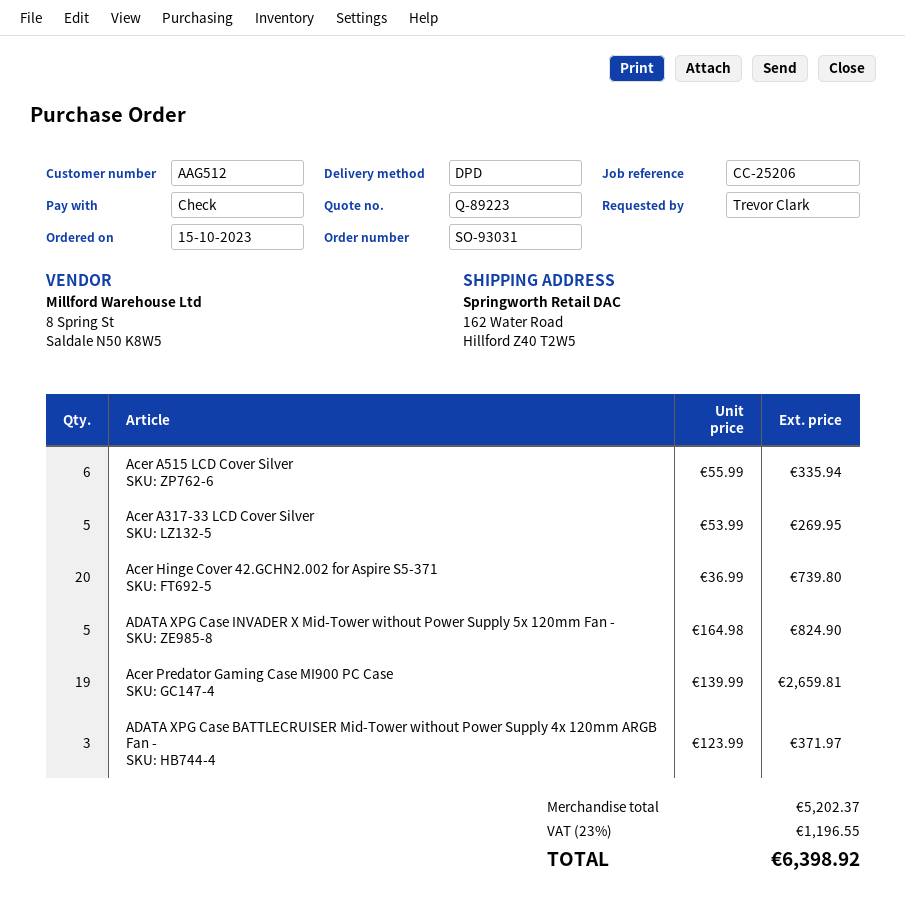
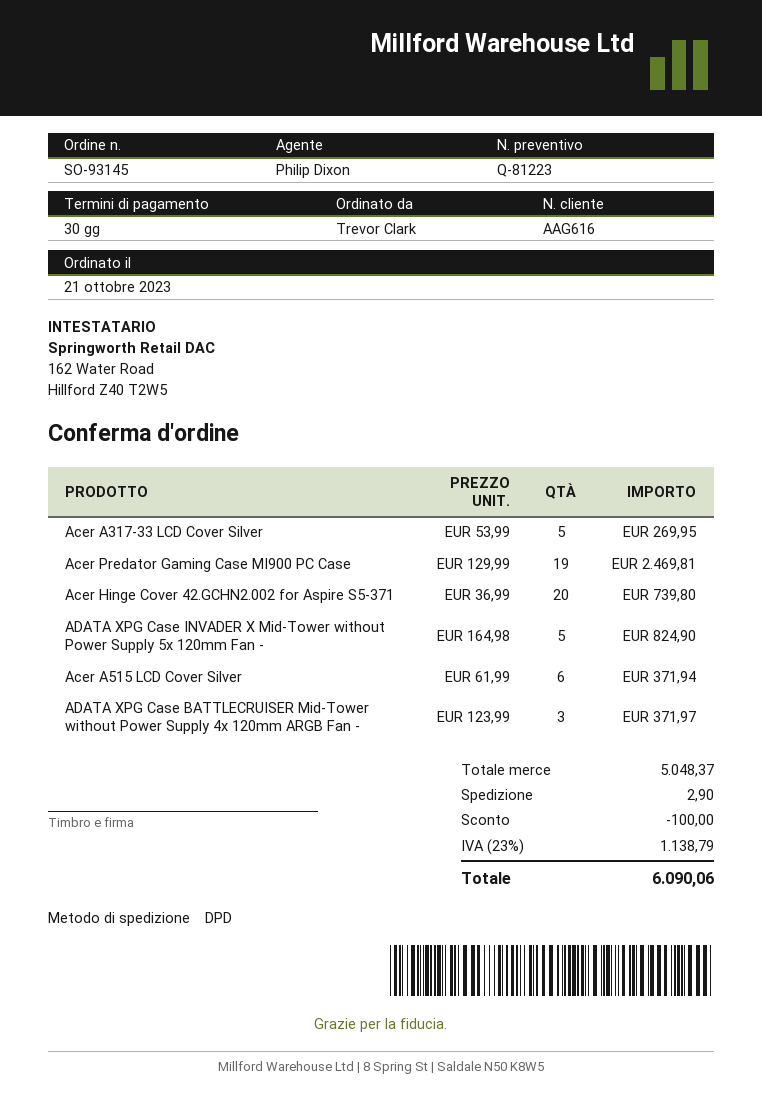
quote number: Q-89223 -> Q-81223
order number: SO-93031 -> SO-93145
order date: 2023-10-15 -> 2023-10-21
customer number: AAG512 -> AAG616
Acer A515 LCD Cover Silver: 6 x 55.99 = 335.94 -> 6 x 61.99 = 371.94
Acer Predator Gaming Case MI900 PC Case: 19 x 139.99 = 2659.81 -> 19 x 129.99 = 2469.81
subtotal: 5202.37 -> 5048.37
discount: none -> 100.00
shipping: none -> 2.90
tax: 23% = 1196.55 -> 23% = 1138.79
total: 6398.92 -> 6090.06

